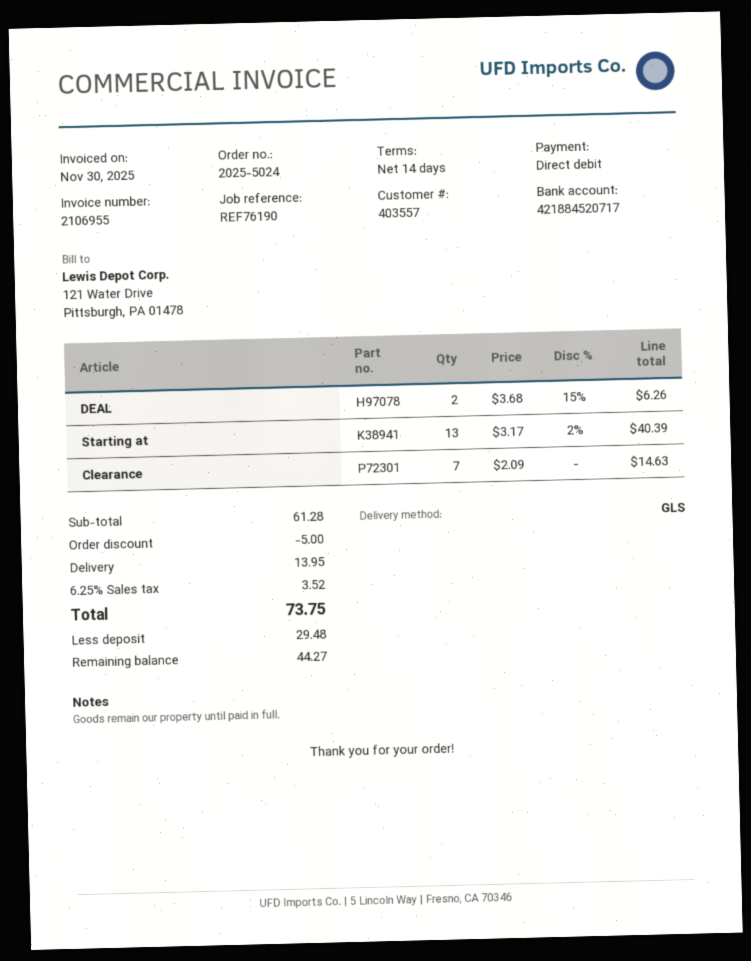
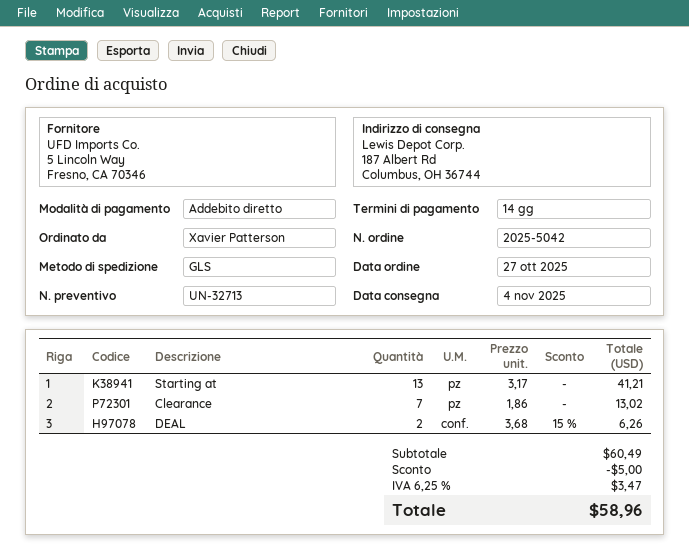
order number: 2025-5024 -> 2025-5042
Starting at: 13 x 3.17 - 2% = 40.39 -> 13 x 3.17 = 41.21
Clearance: 7 x 2.09 = 14.63 -> 7 x 1.86 = 13.02
subtotal: 61.28 -> 60.49
shipping: 13.95 -> none
tax: 6.25% = 3.52 -> 6.25% = 3.47
total: 73.75 -> 58.96

